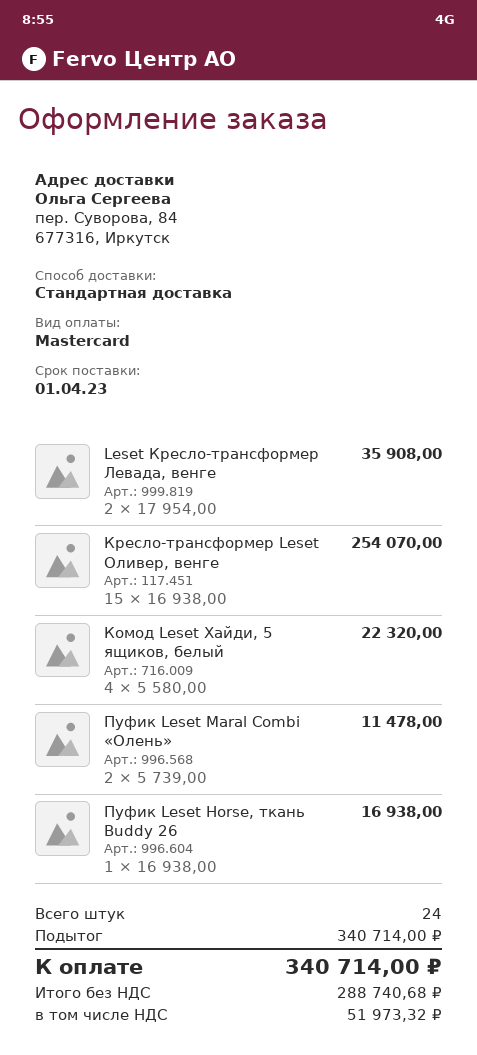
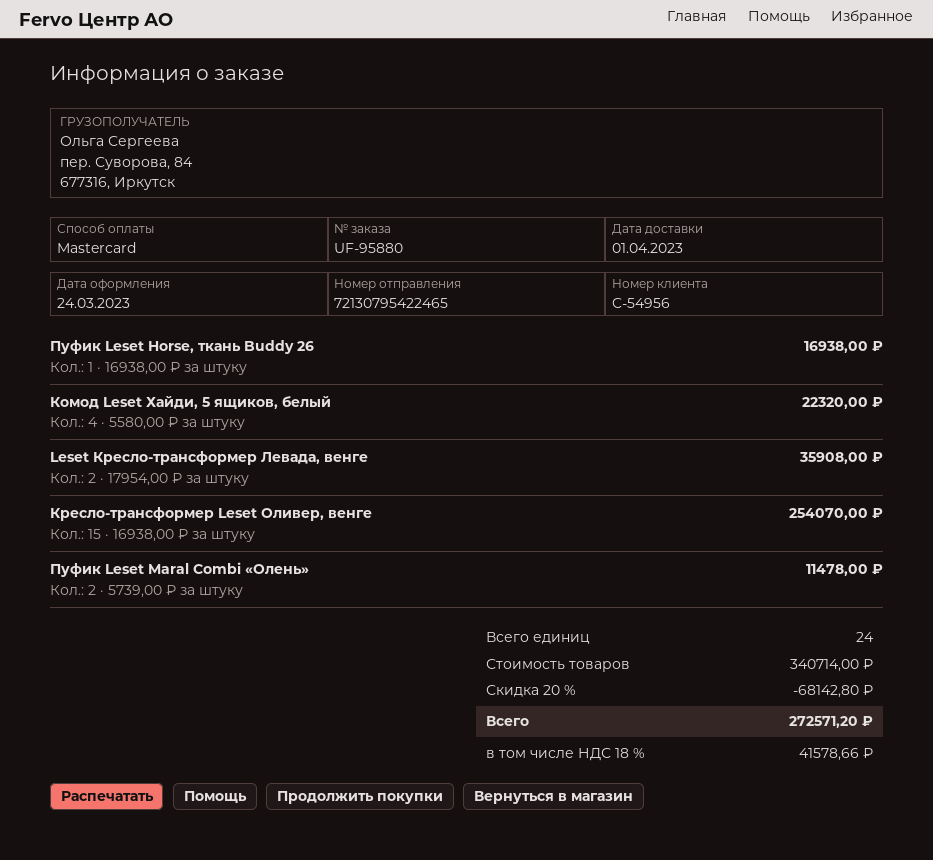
discount: none -> 20% = 68142.80
tax: 51973.32 -> 41578.66
total: 340714.00 -> 272571.20

